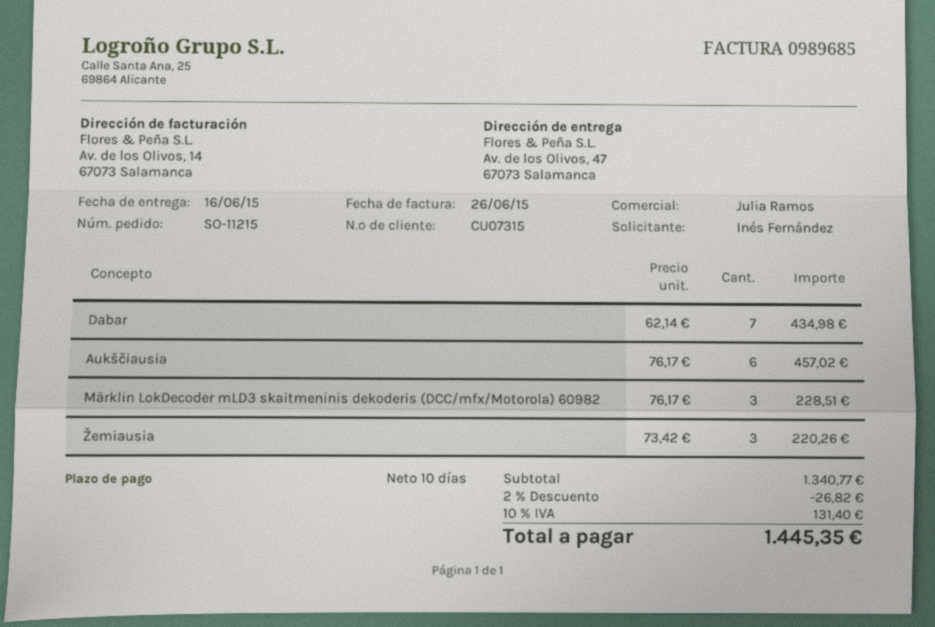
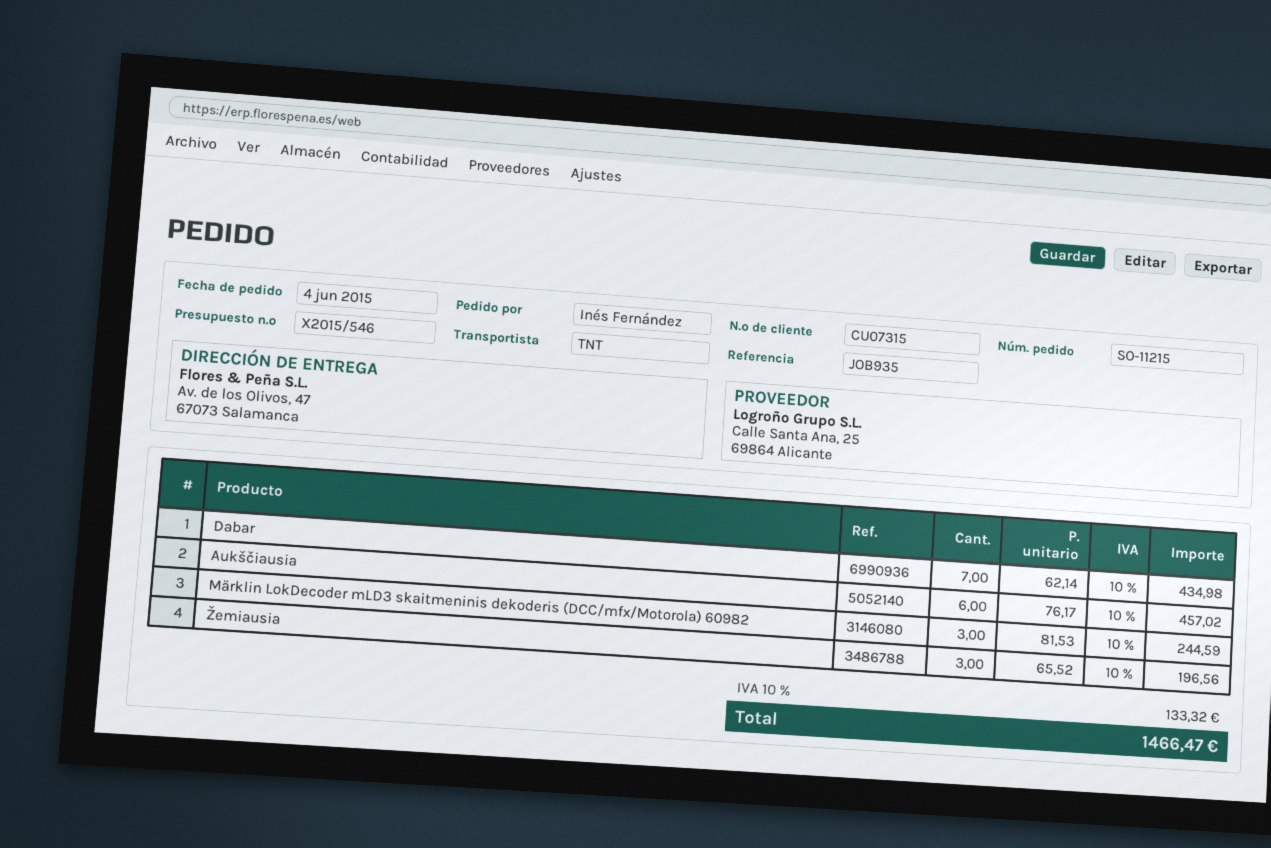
Märklin LokDecoder mLD3 skaitmeninis dekoderis (DCC/mfx/Motorola) 60982: 3 x 76.17 = 228.51 -> 3 x 81.53 = 244.59
Žemiausia: 3 x 73.42 = 220.26 -> 3 x 65.52 = 196.56
discount: 2% = 26.82 -> none
tax: 10% = 131.40 -> 10% = 133.32
total: 1445.35 -> 1466.47

